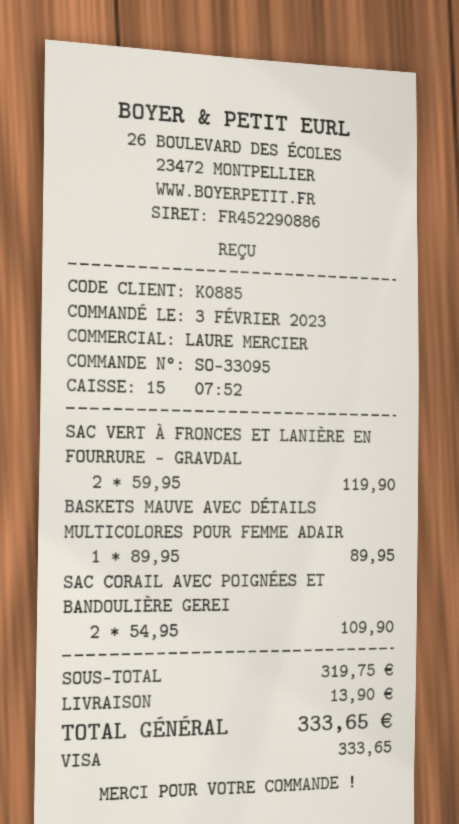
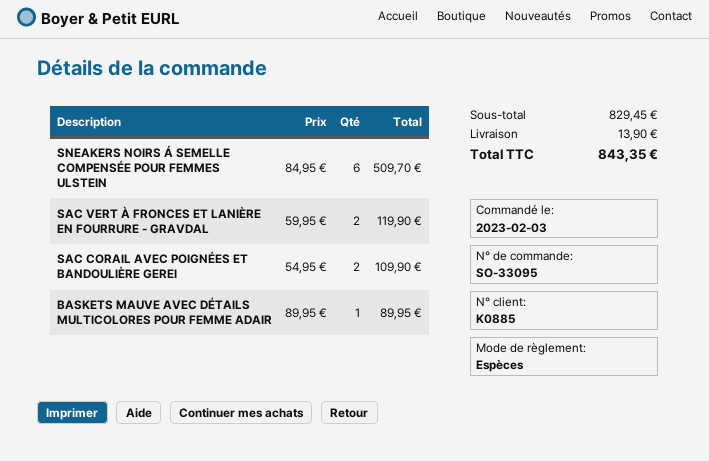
payment method: Visa -> cash
SNEAKERS NOIRS Á SEMELLE COMPENSÉE POUR FEMMES ULSTEIN: none -> 6 x 84.95 = 509.70
subtotal: 319.75 -> 829.45
total: 333.65 -> 843.35

